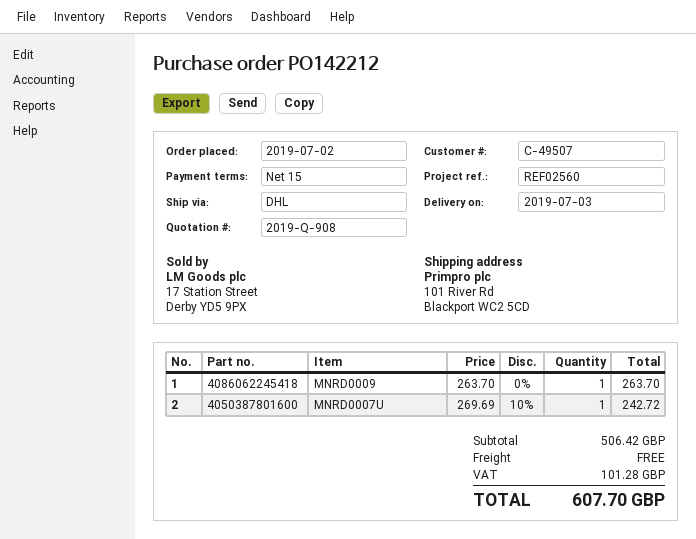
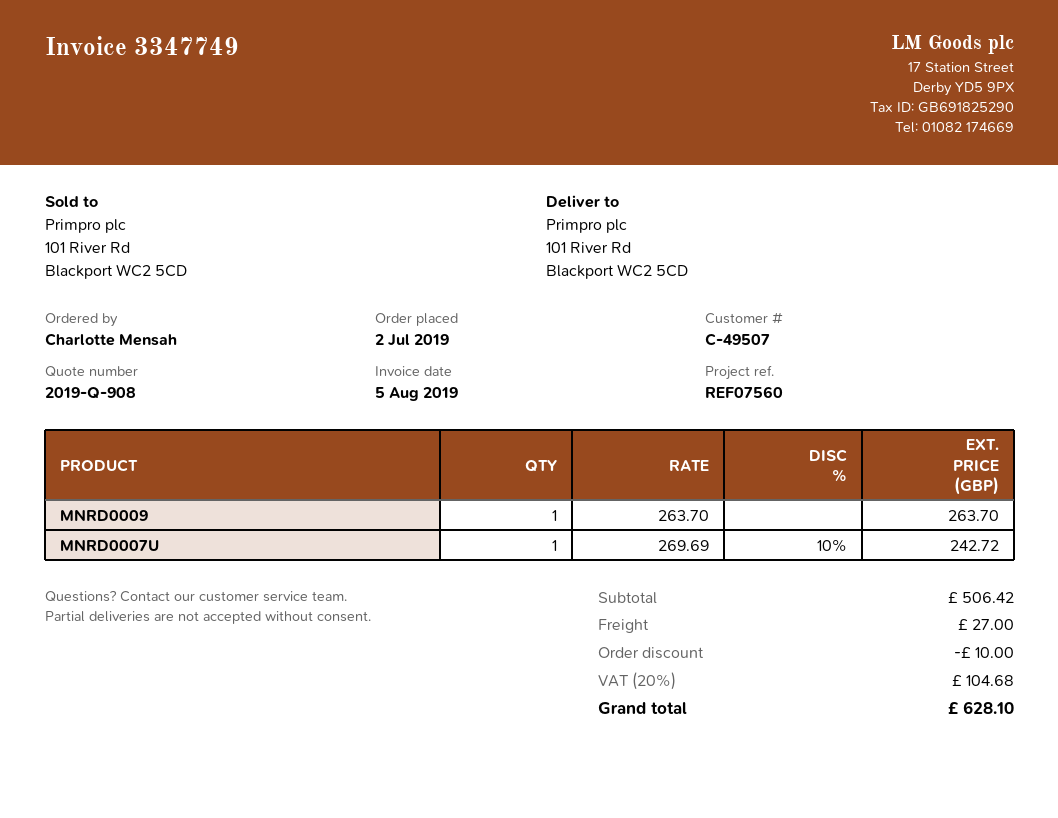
reference: REF02560 -> REF07560
discount: none -> 10.00
shipping: 0.00 -> 27.00
tax: 101.28 -> 104.68
total: 607.70 -> 628.10

